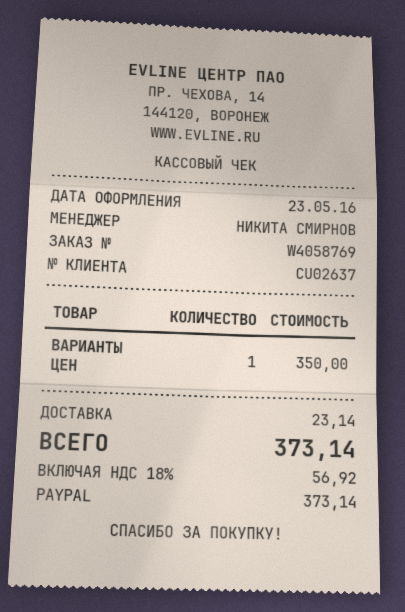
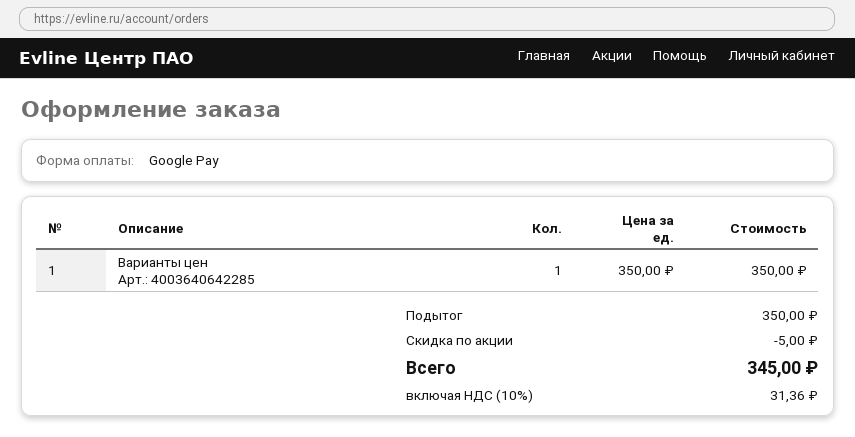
payment method: PayPal -> Google Pay
discount: none -> 5.00
shipping: 23.14 -> none
tax: 18% = 56.92 -> 10% = 31.36
total: 373.14 -> 345.00

